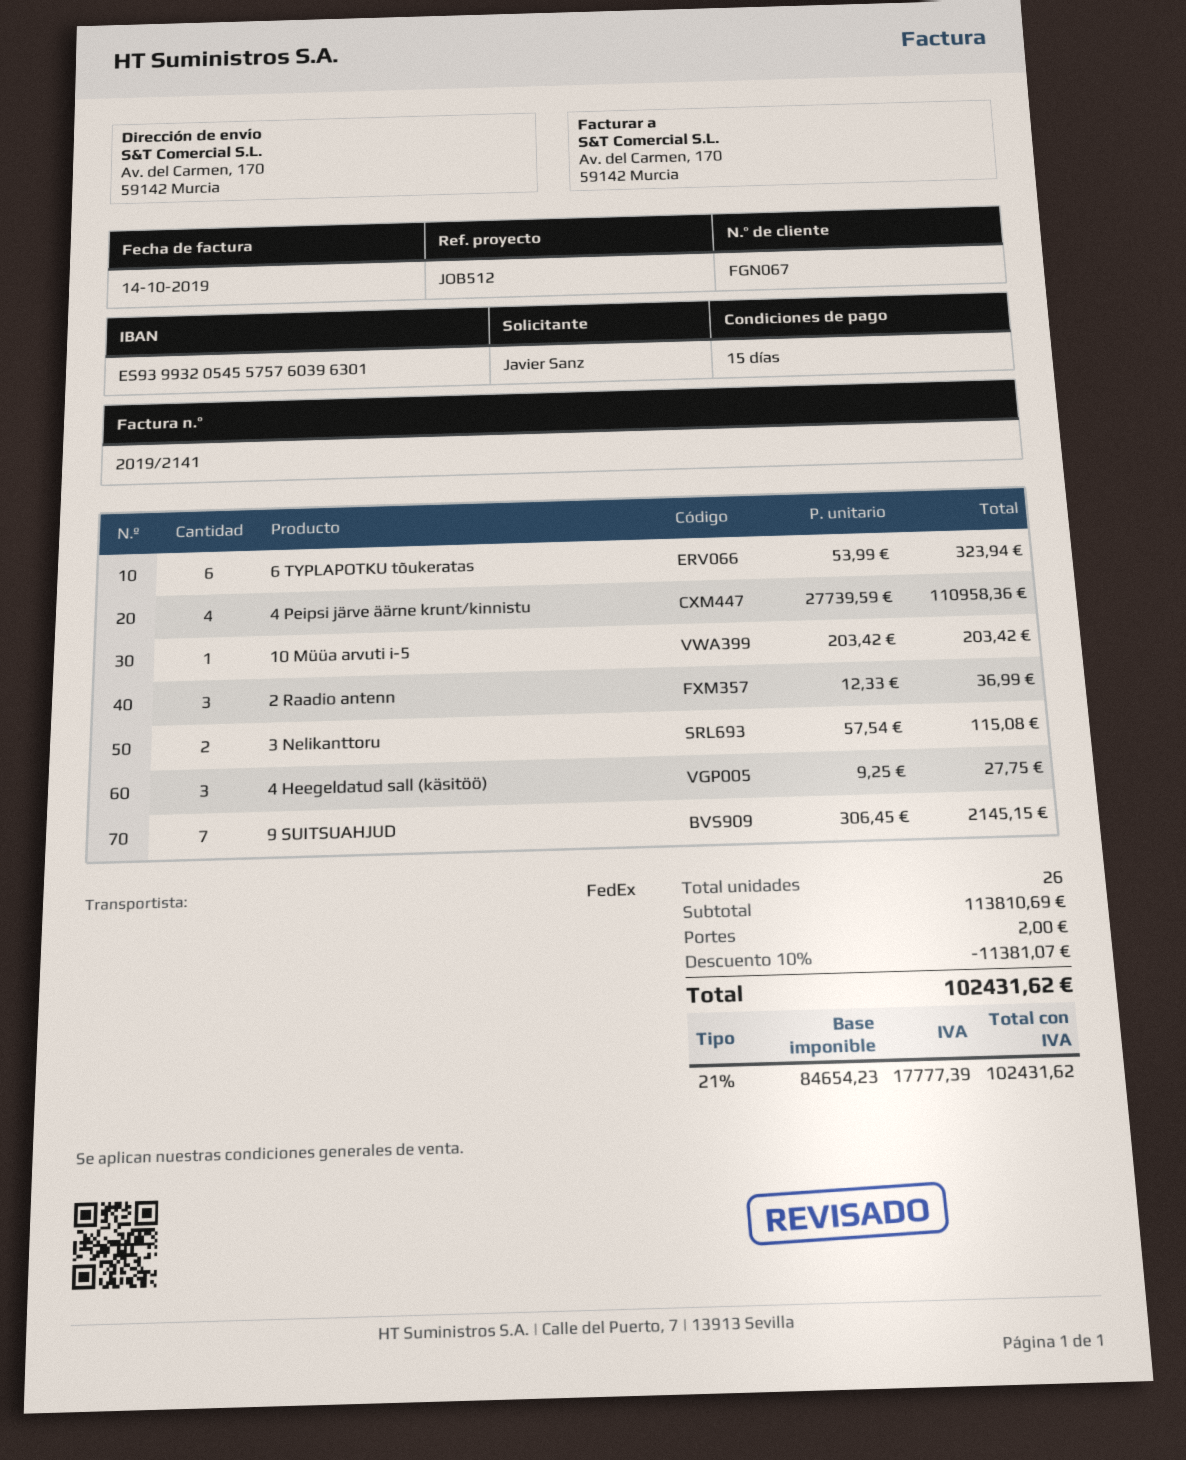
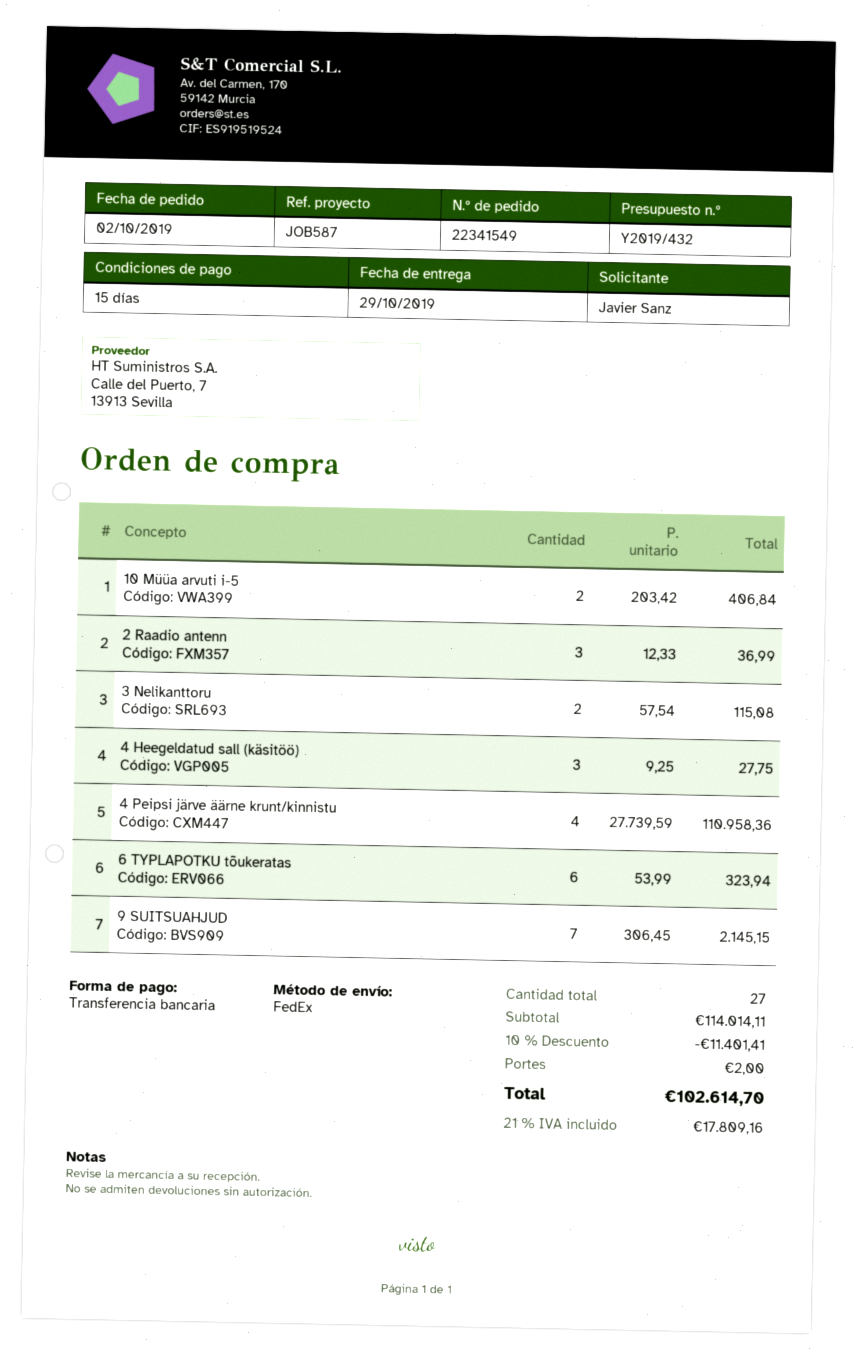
reference: JOB512 -> JOB587
10 Müüa arvuti i-5: 1 x 203.42 = 203.42 -> 2 x 203.42 = 406.84
total quantity: 26 -> 27
subtotal: 113810.69 -> 114014.11
discount: 10% = 11381.07 -> 10% = 11401.41
tax: 21% = 17777.39 -> 21% = 17809.16
total: 102431.62 -> 102614.70

